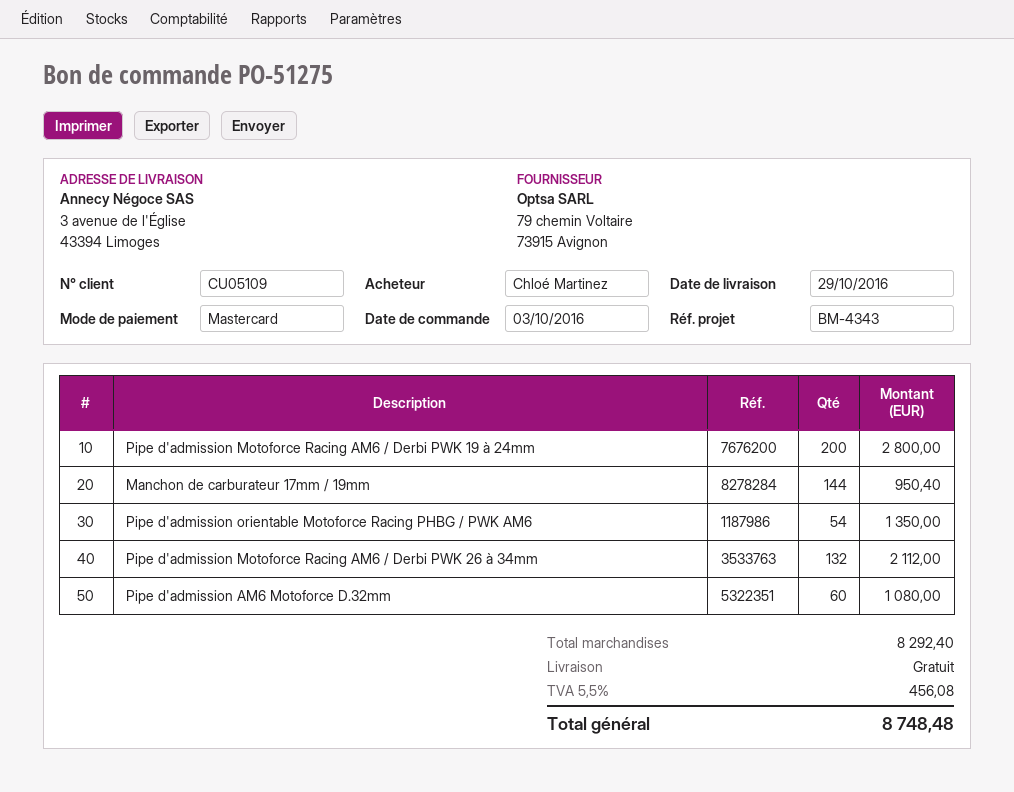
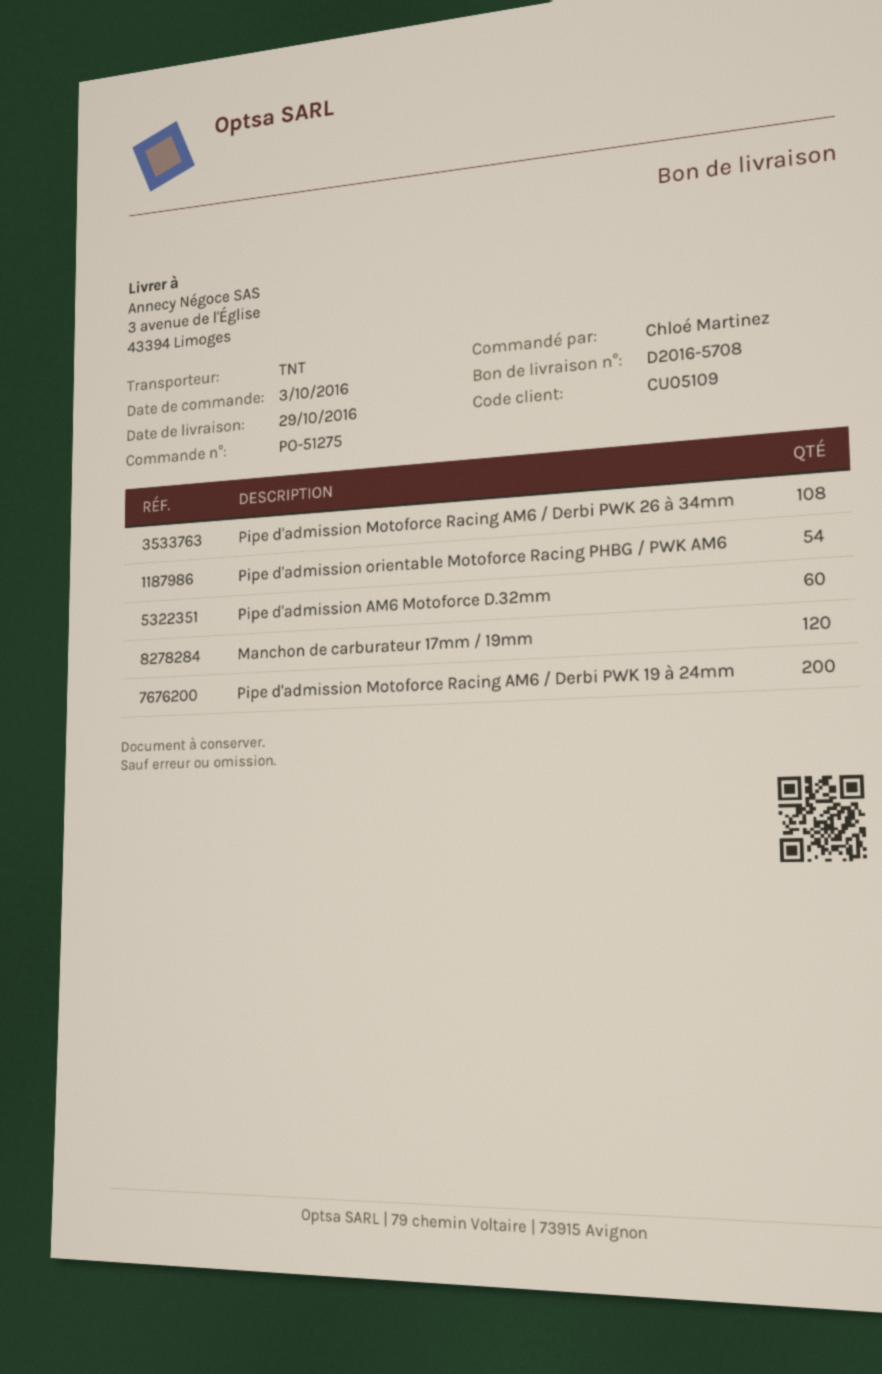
Manchon de carburateur 17mm / 19mm: 144 -> 120
Pipe d'admission Motoforce Racing AM6 / Derbi PWK 26 à 34mm: 132 -> 108

